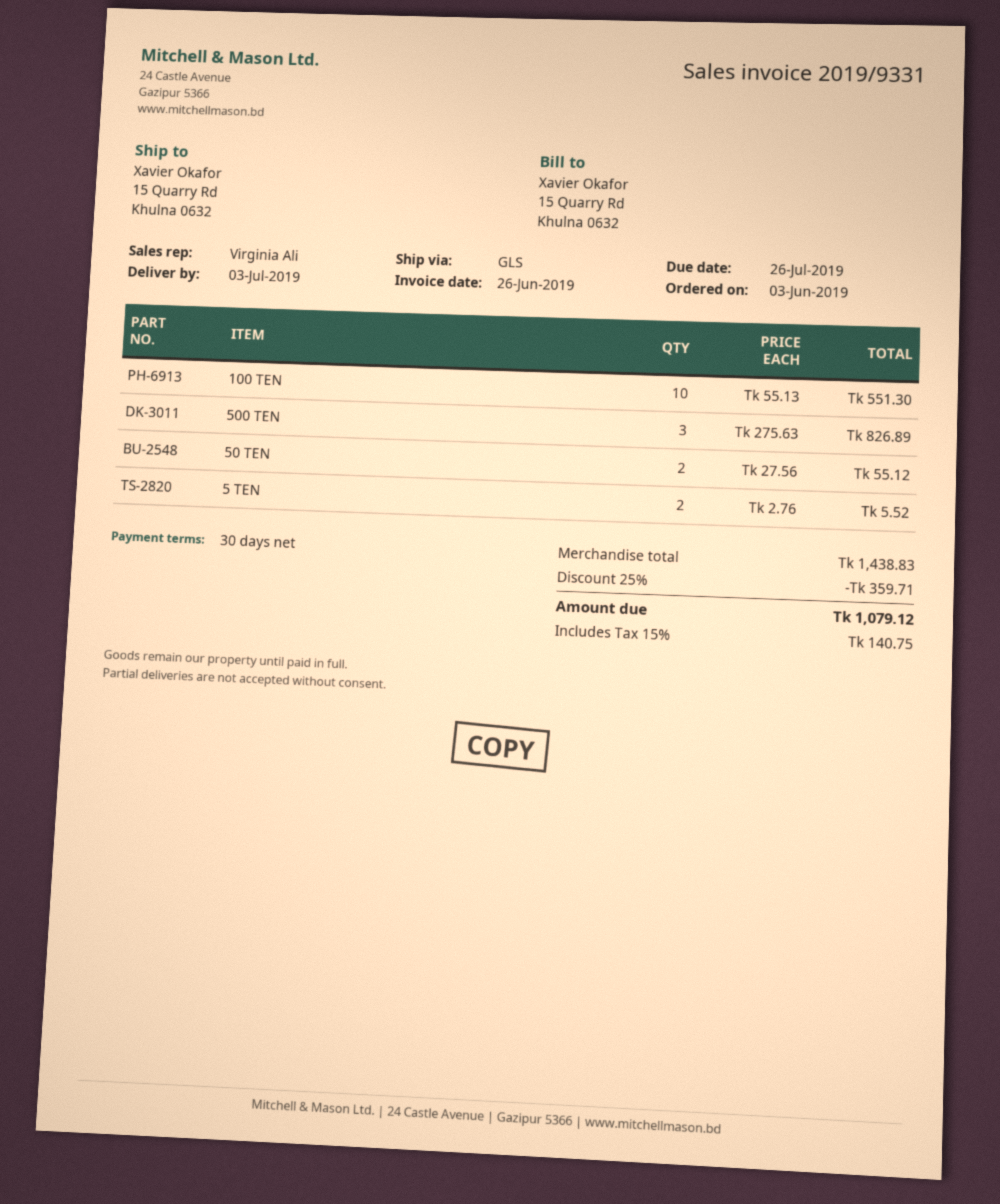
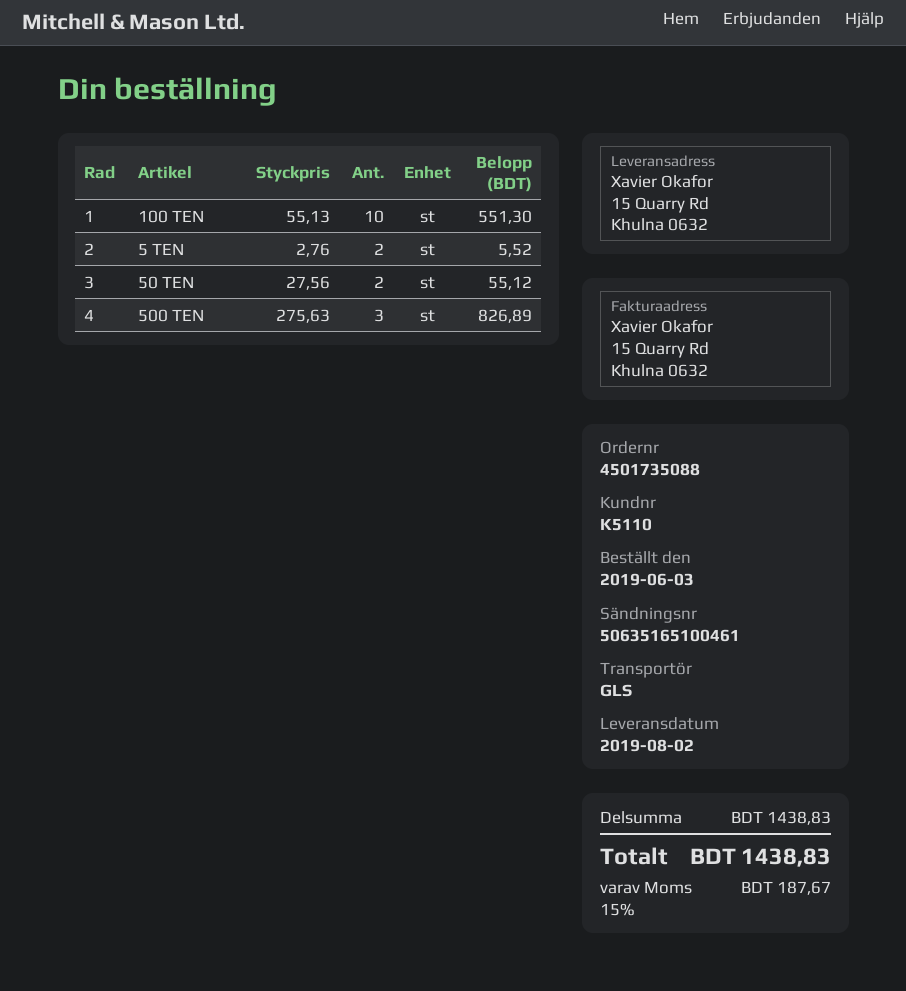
delivery date: 2019-07-03 -> 2019-08-02
discount: 25% = 359.71 -> none
tax: 15% = 140.75 -> 15% = 187.67
total: 1079.12 -> 1438.83

